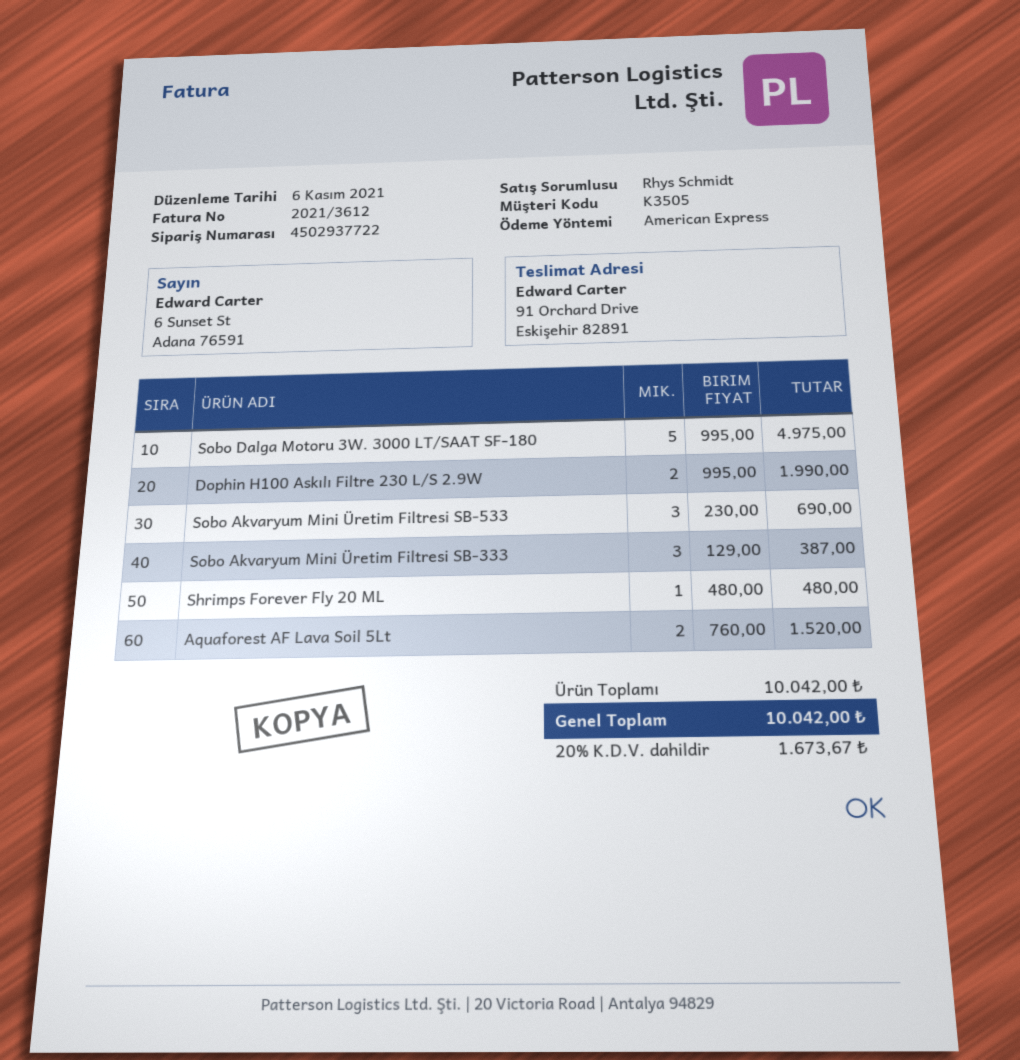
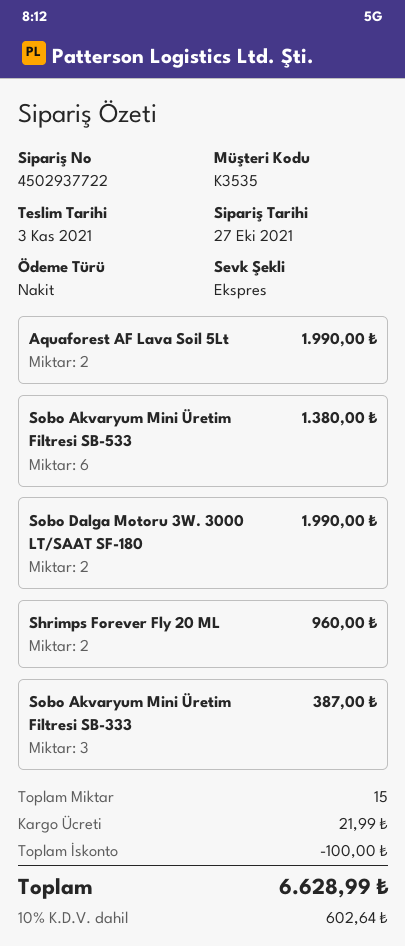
customer number: K3505 -> K3535
payment method: American Express -> cash
Sobo Dalga Motoru 3W. 3000 LT/SAAT SF-180: 5 for 4975.00 -> 2 for 1990.00
Dophin H100 Askılı Filtre 230 L/S 2.9W: 2 for 1990.00 -> none
Sobo Akvaryum Mini Üretim Filtresi SB-533: 3 for 690.00 -> 6 for 1380.00
Shrimps Forever Fly 20 ML: 1 for 480.00 -> 2 for 960.00
Aquaforest AF Lava Soil 5Lt: 2 for 1520.00 -> 2 for 1990.00
discount: none -> 100.00
shipping: none -> 21.99
tax: 20% = 1673.67 -> 10% = 602.64
total: 10042.00 -> 6628.99

